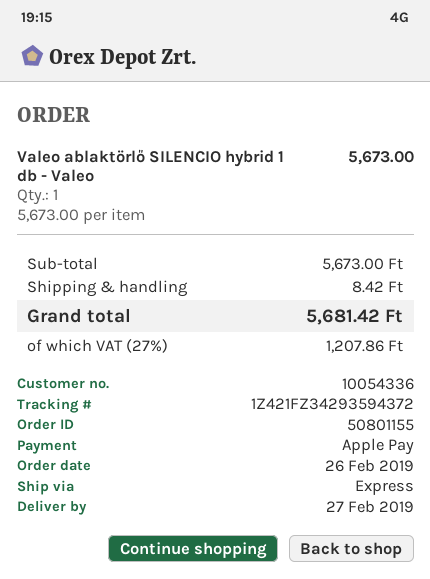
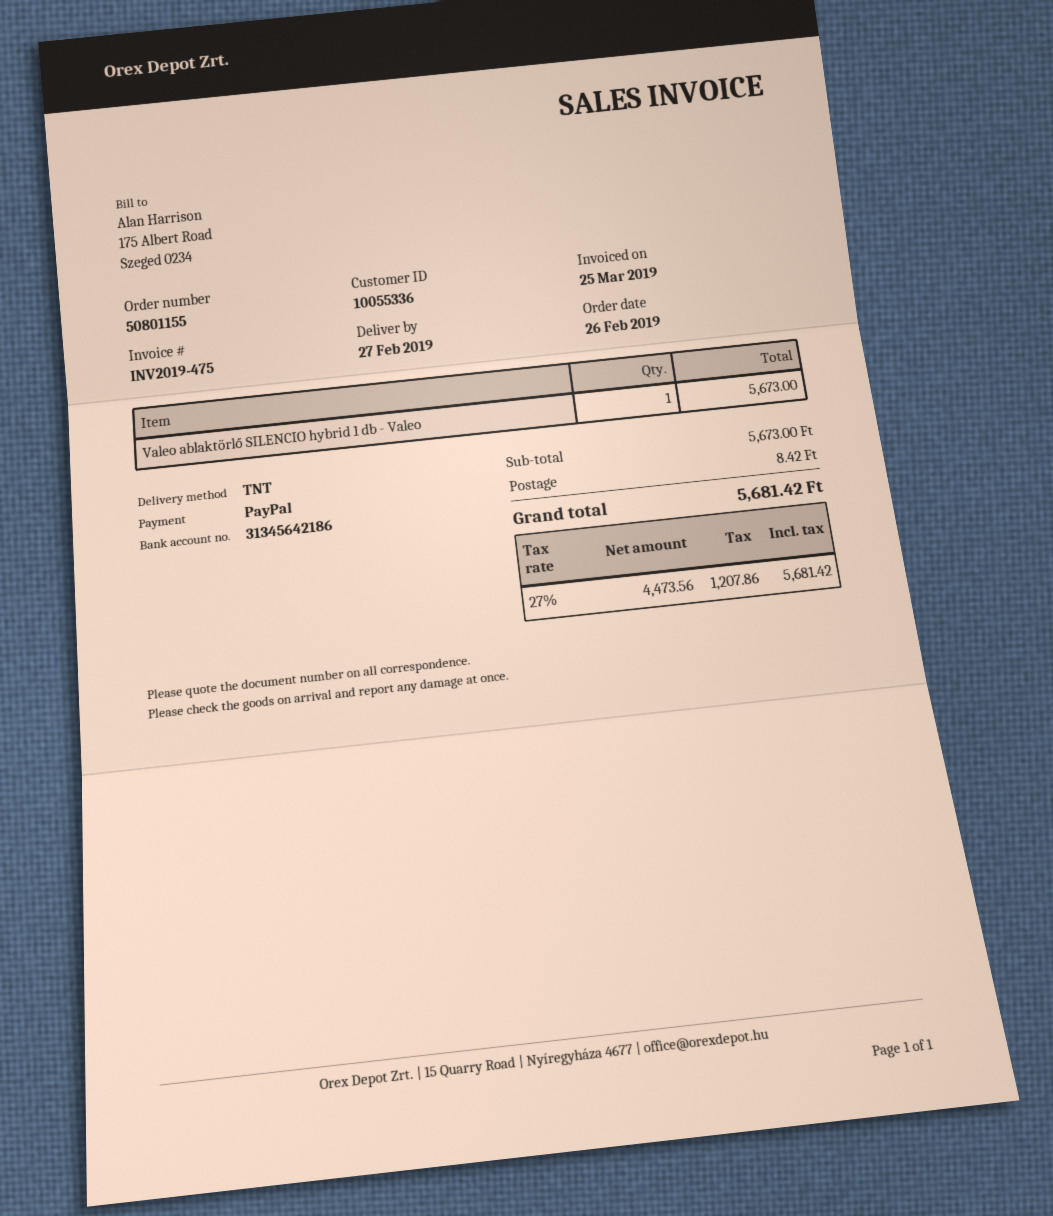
customer number: 10054336 -> 10055336
payment method: Apple Pay -> PayPal
shipping method: express -> TNT

